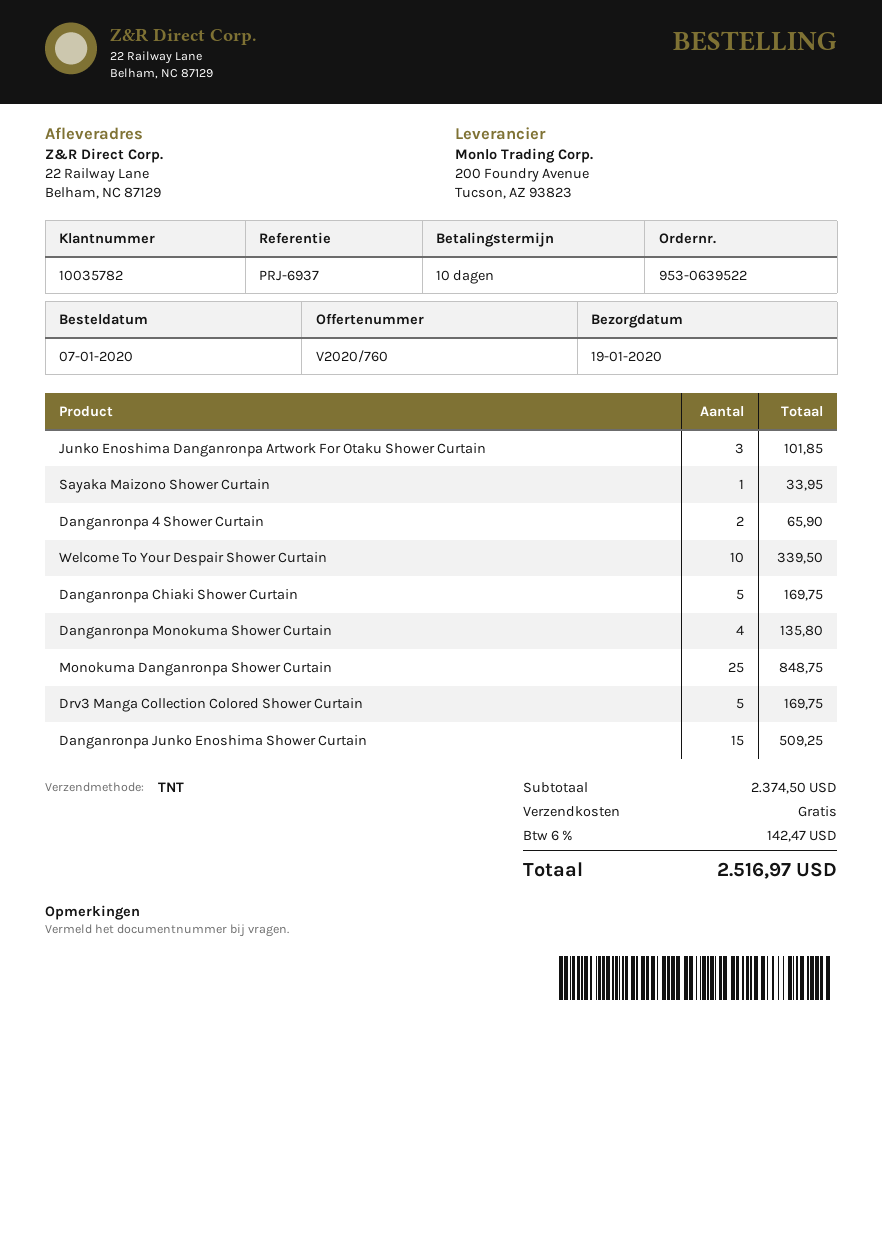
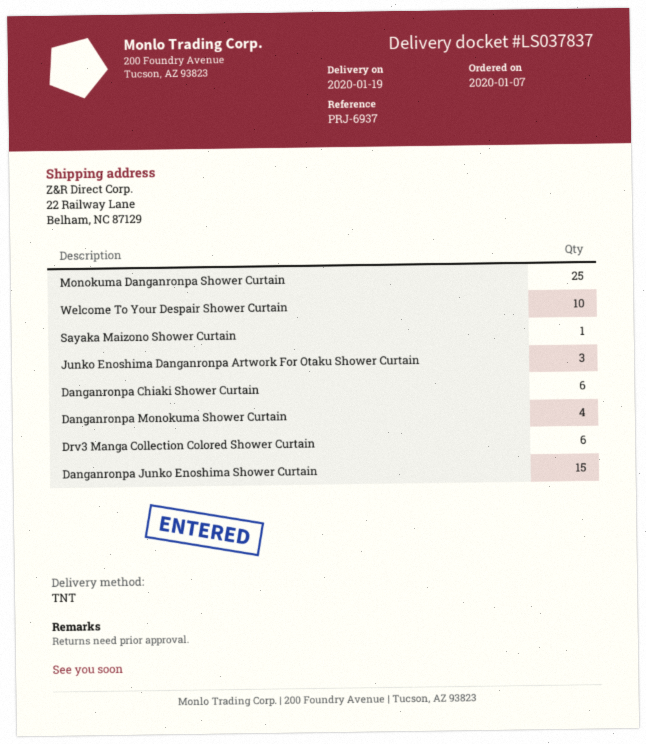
Danganronpa 4 Shower Curtain: 2 -> none
Danganronpa Chiaki Shower Curtain: 5 -> 6
Drv3 Manga Collection Colored Shower Curtain: 5 -> 6

